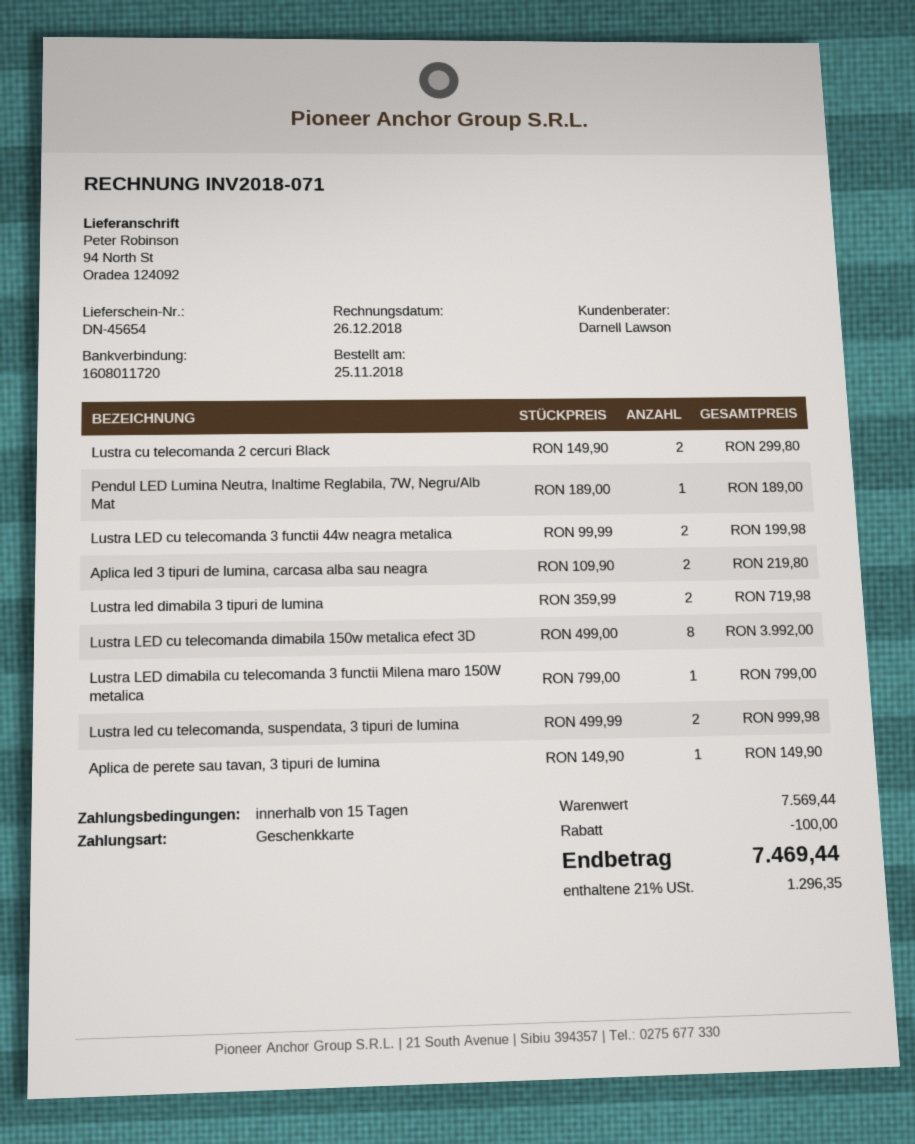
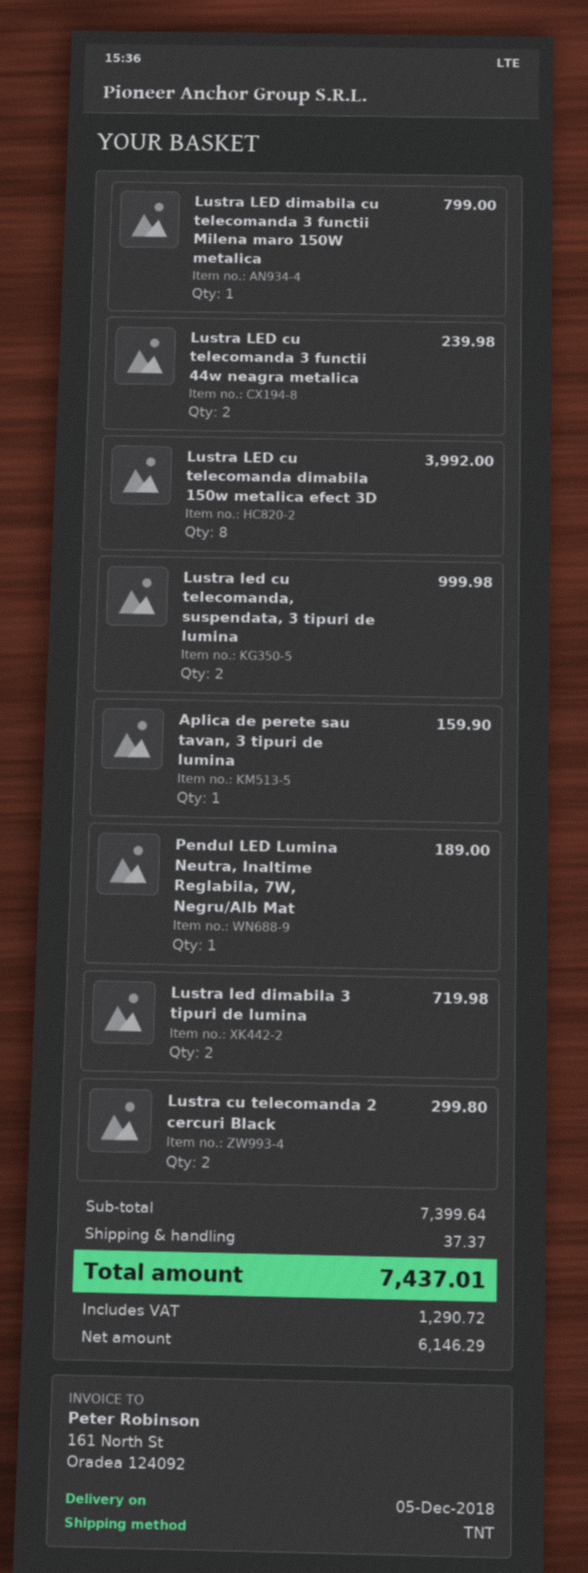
Lustra LED cu telecomanda 3 functii 44w neagra metalica: 2 for 199.98 -> 2 for 239.98
Aplica led 3 tipuri de lumina, carcasa alba sau neagra: 2 for 219.80 -> none
Aplica de perete sau tavan, 3 tipuri de lumina: 1 for 149.90 -> 1 for 159.90
subtotal: 7569.44 -> 7399.64
discount: 100.00 -> none
shipping: none -> 37.37
tax: 1296.35 -> 1290.72
total: 7469.44 -> 7437.01

